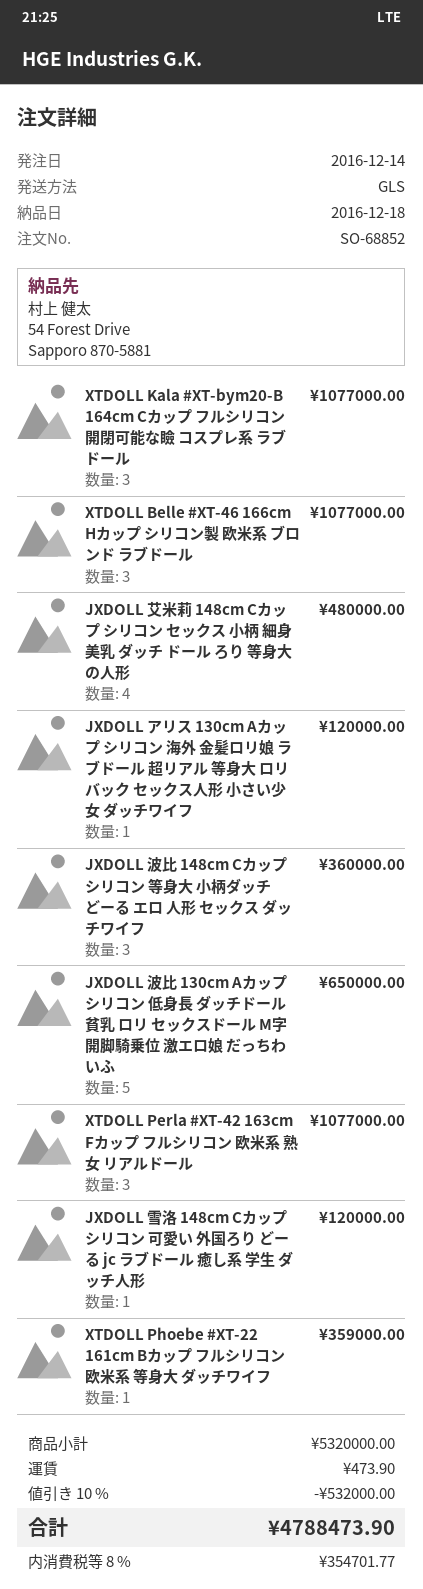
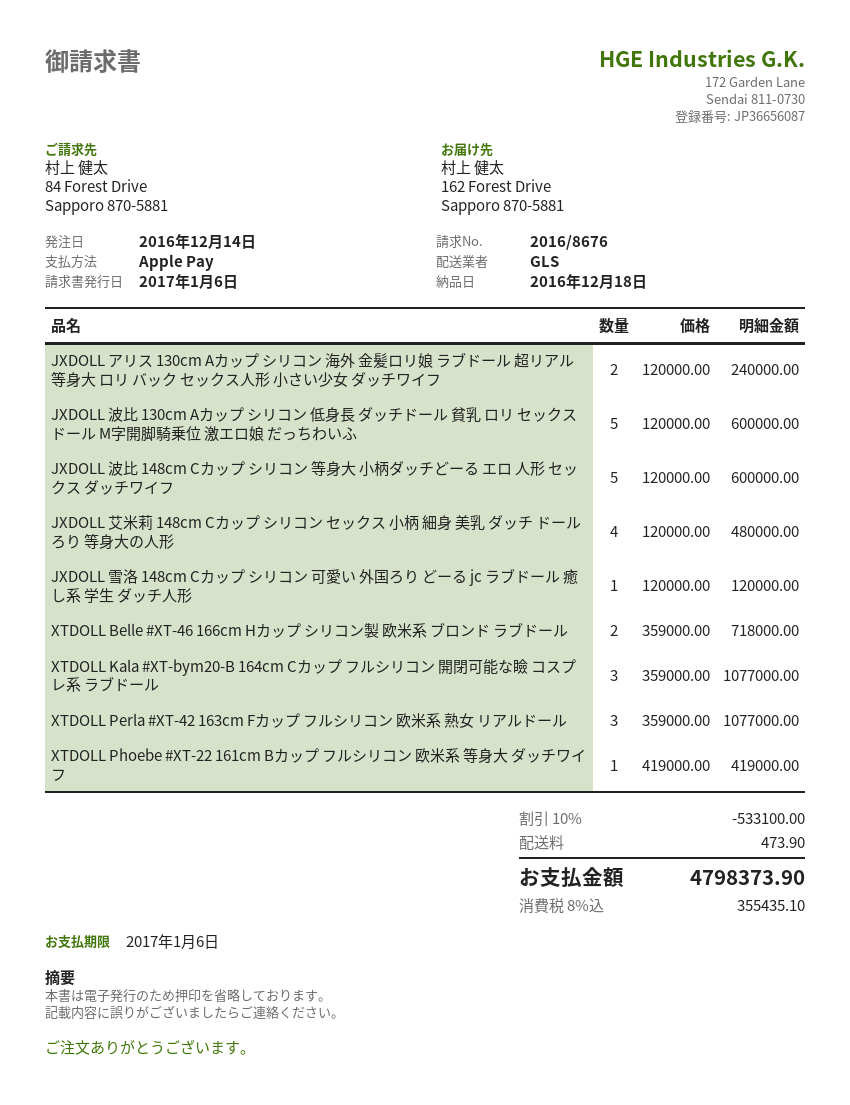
ship to: 54 Forest Drive, Sapporo 870-5881 -> 162 Forest Drive, Sapporo 870-5881
XTDOLL Belle #XT-46 166cm Hカップ シリコン製 欧米系 ブロンド ラブドール: 3 for 1077000.00 -> 2 for 718000.00
JXDOLL アリス 130cm Aカップ シリコン 海外 金髪ロリ娘 ラブドール 超リアル 等身大 ロリ バック セックス人形 小さい少女 ダッチワイフ: 1 for 120000.00 -> 2 for 240000.00
JXDOLL 波比 148cm Cカップ シリコン 等身大 小柄ダッチどーる エロ 人形 セックス ダッチワイフ: 3 for 360000.00 -> 5 for 600000.00
JXDOLL 波比 130cm Aカップ シリコン 低身長 ダッチドール 貧乳 ロリ セックスドール M字開脚騎乗位 激エロ娘 だっちわいふ: 5 for 650000.00 -> 5 for 600000.00
XTDOLL Phoebe #XT-22 161cm Bカップ フルシリコン 欧米系 等身大 ダッチワイフ: 1 for 359000.00 -> 1 for 419000.00
discount: 10% = 532000.00 -> 10% = 533100.00
tax: 8% = 354701.77 -> 8% = 355435.10
total: 4788473.90 -> 4798373.90

